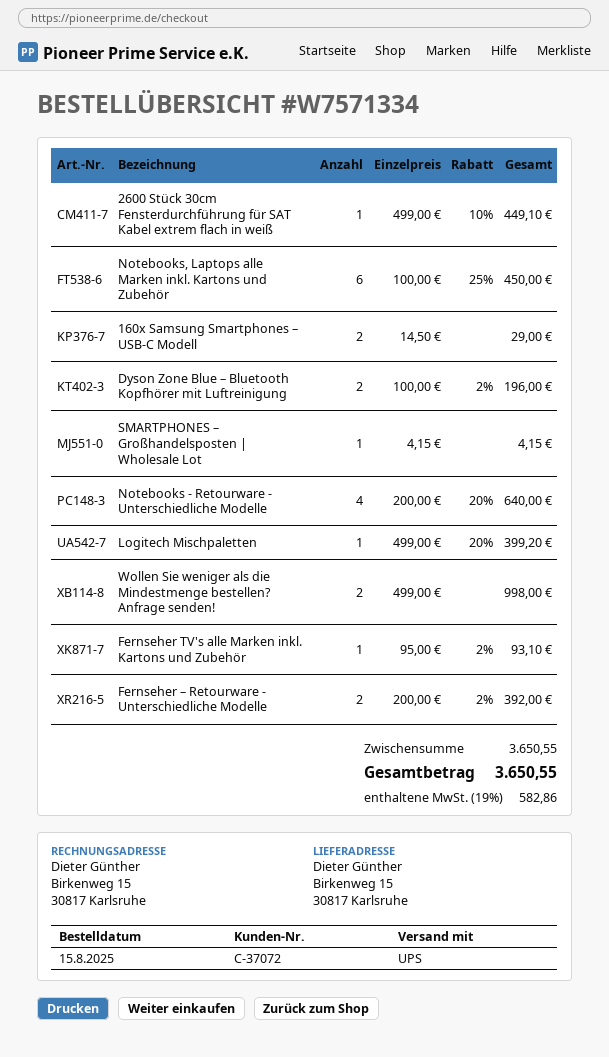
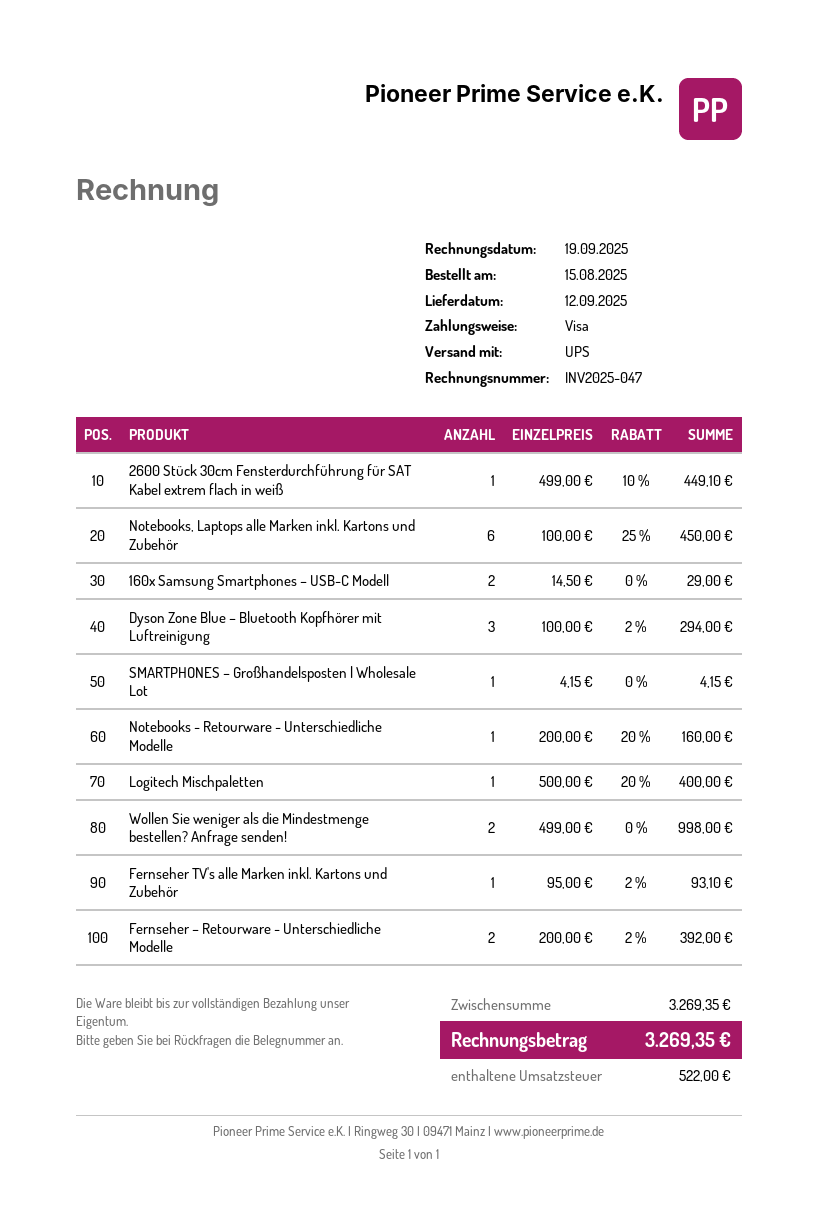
Dyson Zone Blue – Bluetooth Kopfhörer mit Luftreinigung: 2 x 100.00 - 2% = 196.00 -> 3 x 100.00 - 2% = 294.00
Notebooks - Retourware - Unterschiedliche Modelle: 4 x 200.00 - 20% = 640.00 -> 1 x 200.00 - 20% = 160.00
Logitech Mischpaletten: 1 x 499.00 - 20% = 399.20 -> 1 x 500.00 - 20% = 400.00
subtotal: 3650.55 -> 3269.35
tax: 582.86 -> 522.00
total: 3650.55 -> 3269.35

